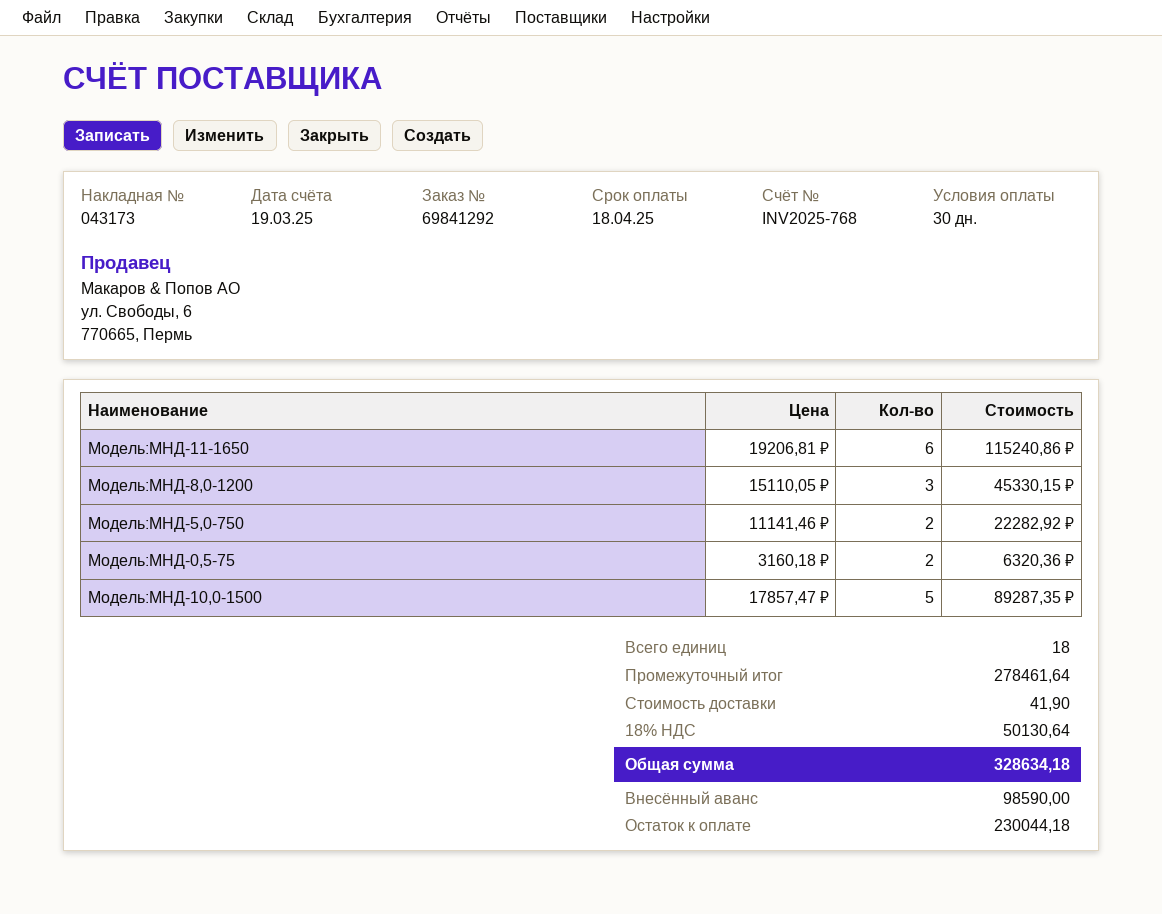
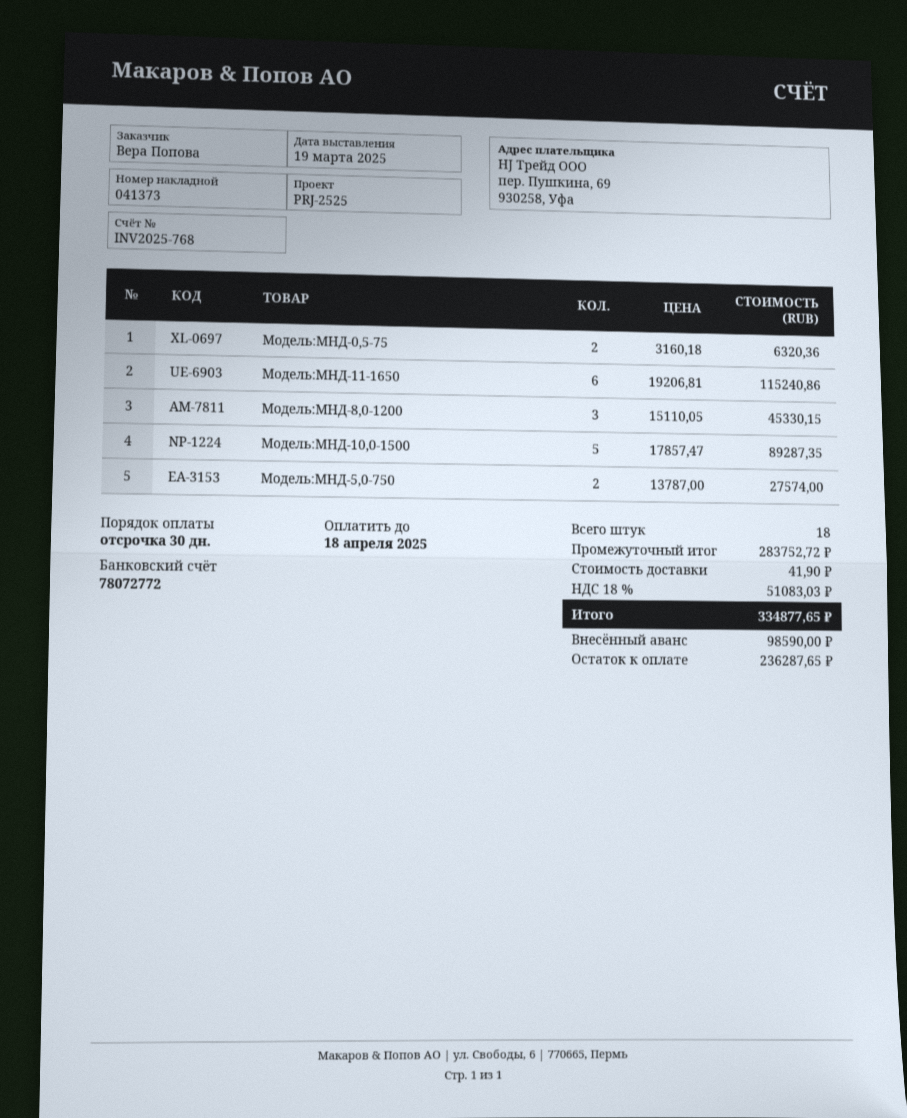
delivery note number: 043173 -> 041373
Модель:МНД-5,0-750: 2 x 11141.46 = 22282.92 -> 2 x 13787.00 = 27574.00
subtotal: 278461.64 -> 283752.72
tax: 18% = 50130.64 -> 18% = 51083.03
total: 328634.18 -> 334877.65
balance: 230044.18 -> 236287.65

